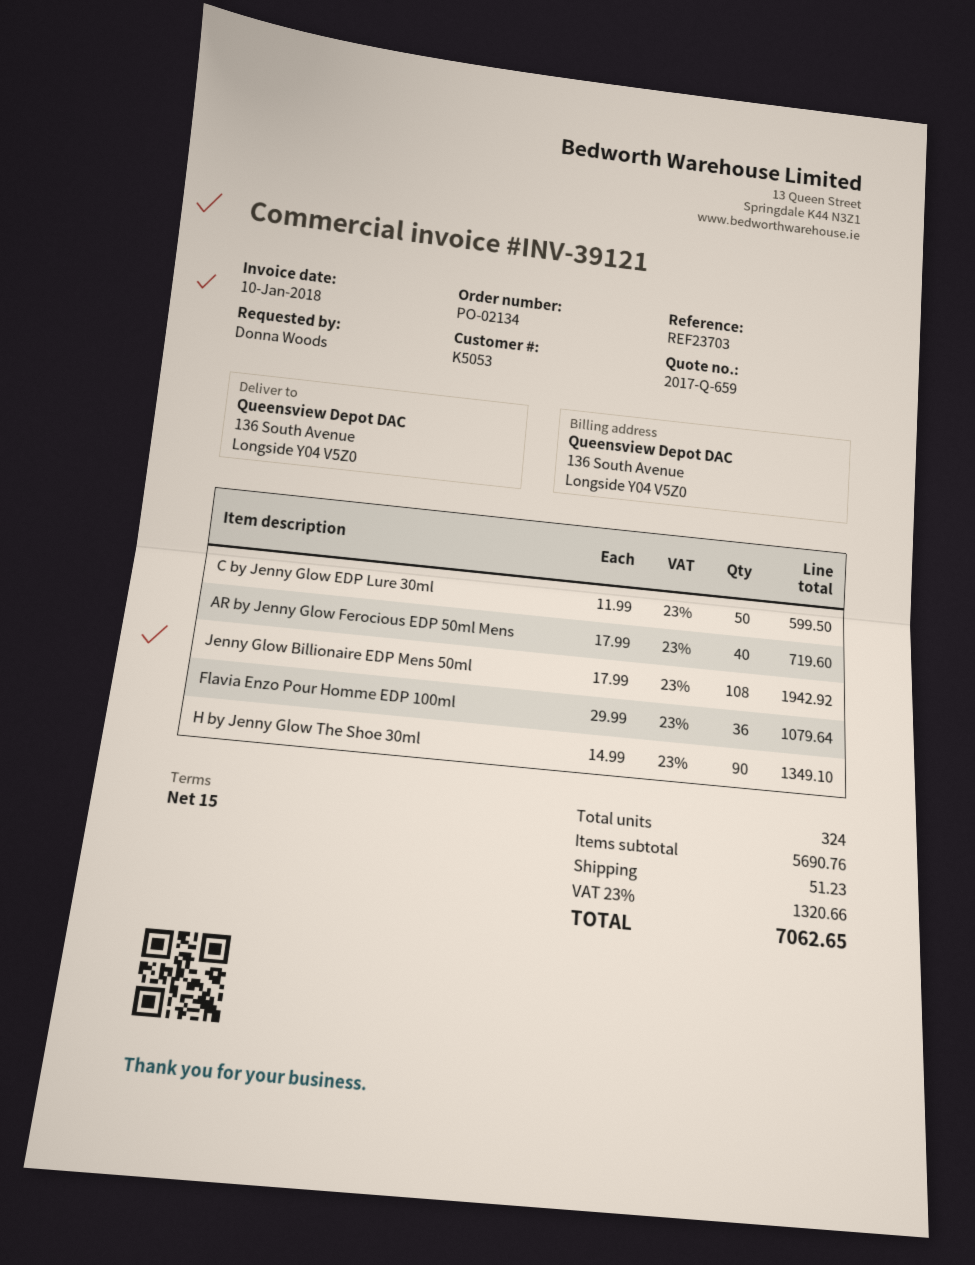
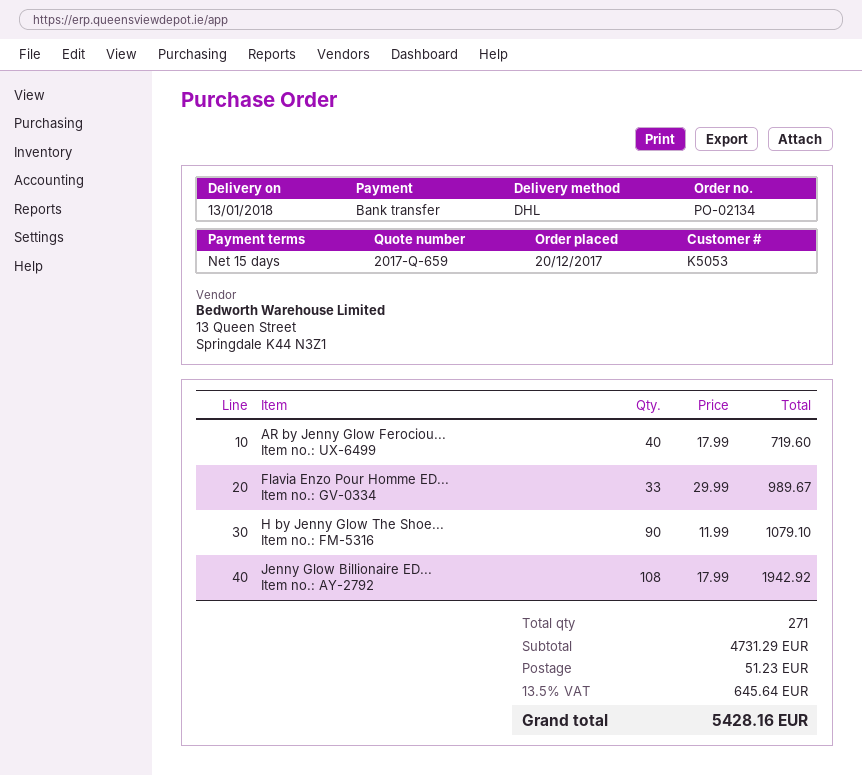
C by Jenny Glow EDP Lure 30ml: 50 x 11.99 = 599.50 -> none
Flavia Enzo Pour Homme EDP 100ml: 36 x 29.99 = 1079.64 -> 33 x 29.99 = 989.67
H by Jenny Glow The Shoe 30ml: 90 x 14.99 = 1349.10 -> 90 x 11.99 = 1079.10
total quantity: 324 -> 271
subtotal: 5690.76 -> 4731.29
tax: 23% = 1320.66 -> 13.5% = 645.64
total: 7062.65 -> 5428.16

